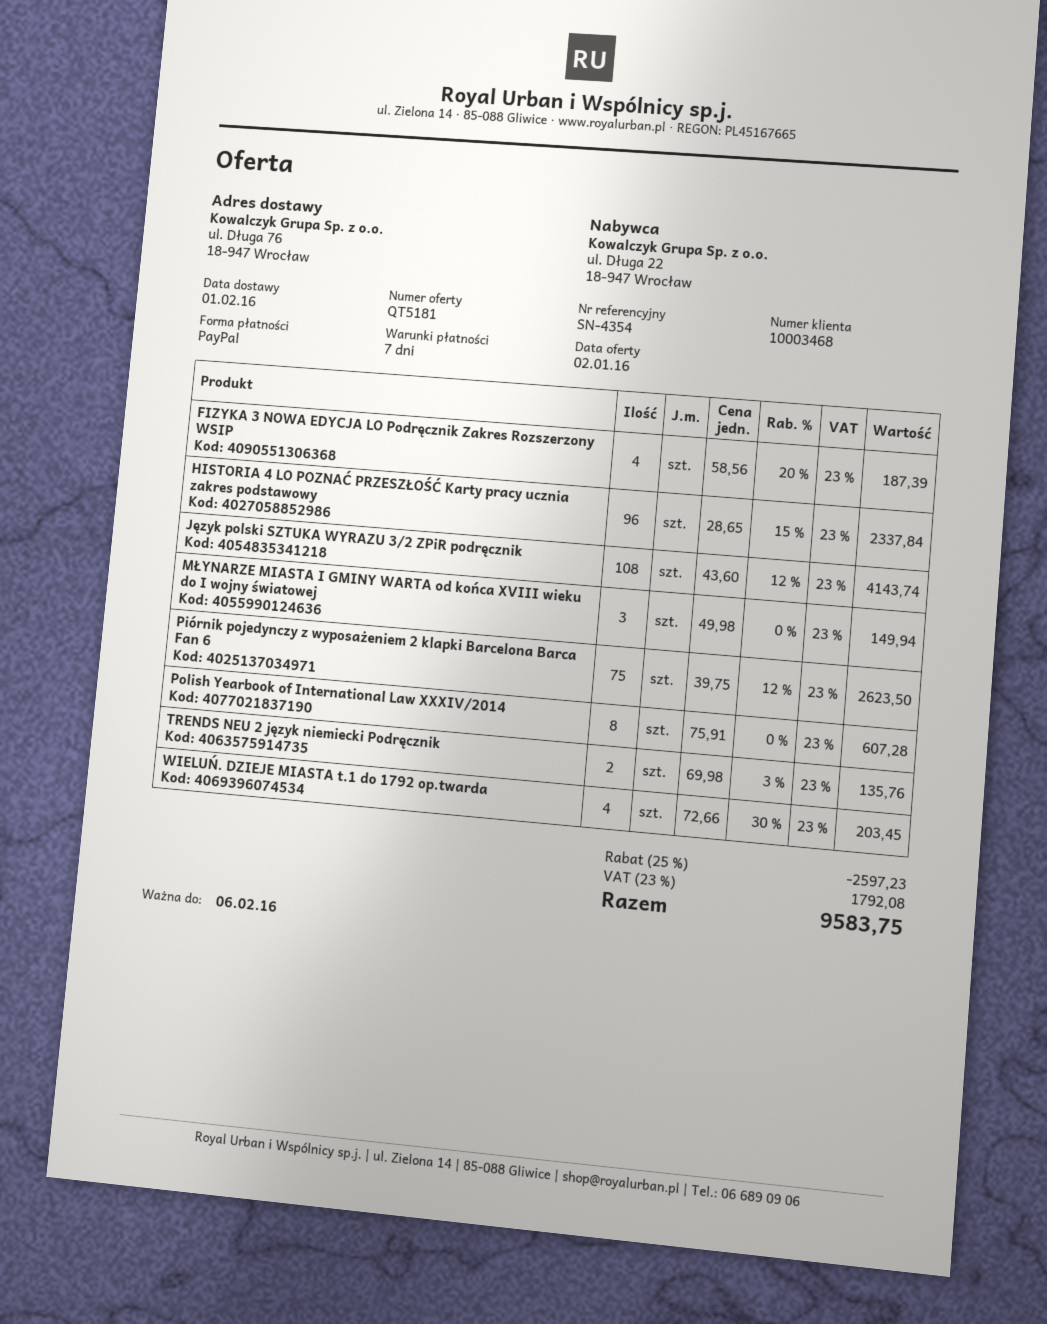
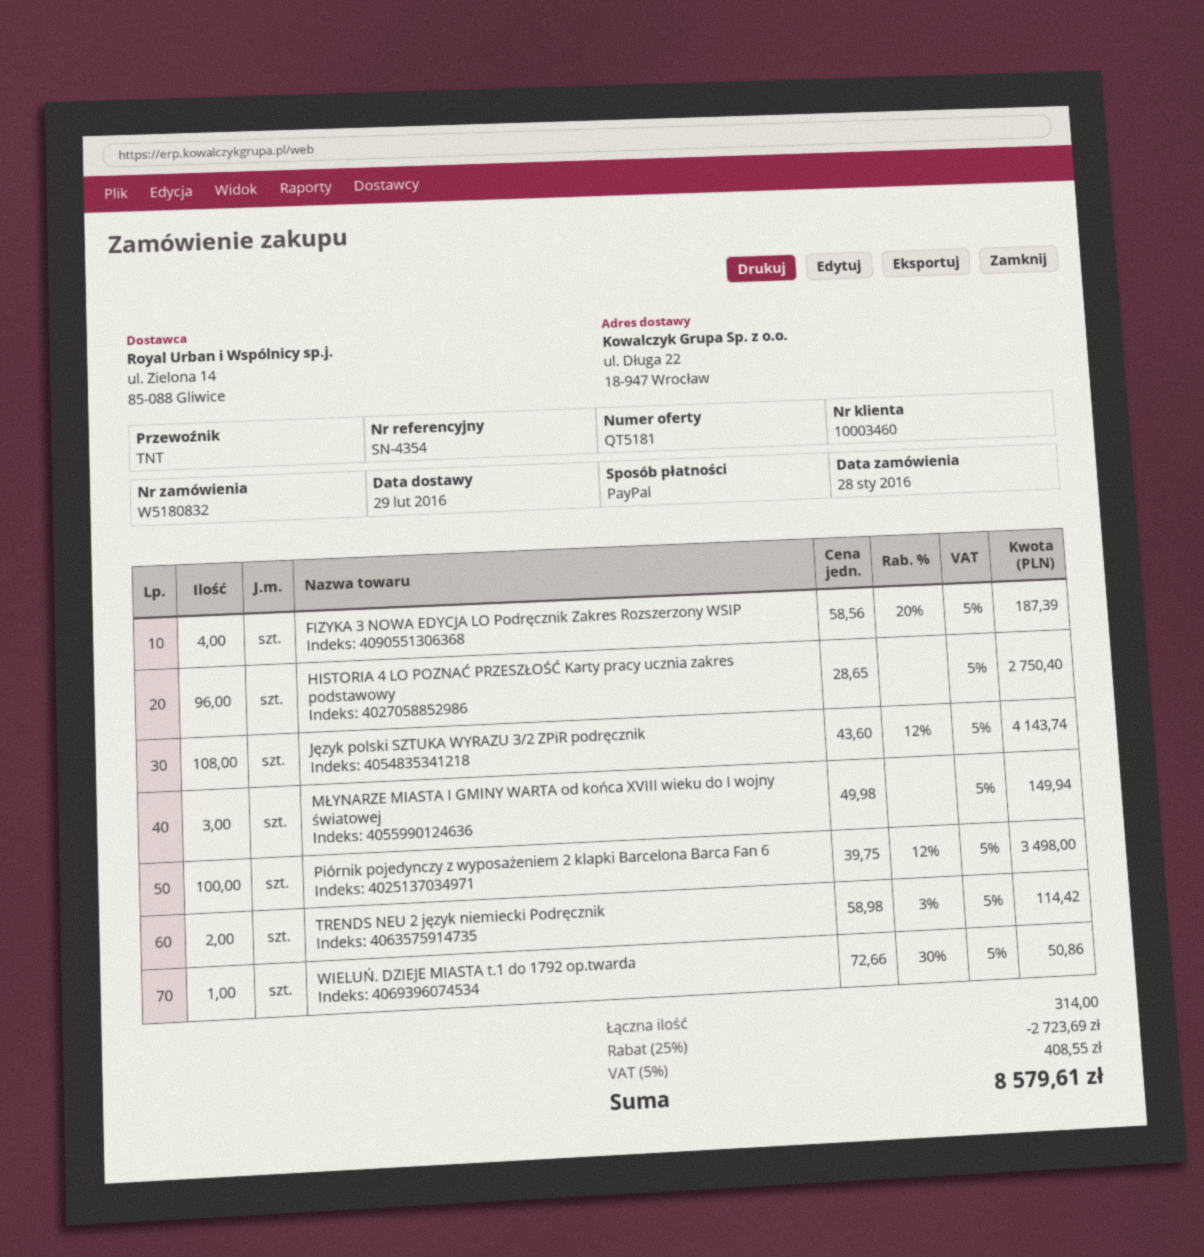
delivery date: 2016-02-01 -> 2016-02-29
customer number: 10003468 -> 10003460
ship to: ul. Długa 76, 18-947 Wrocław -> ul. Długa 22, 18-947 Wrocław
HISTORIA 4 LO POZNAĆ PRZESZŁOŚĆ Karty pracy ucznia zakres podstawowy: 96 x 28.65 - 15% = 2337.84 -> 96 x 28.65 = 2750.40
Piórnik pojedynczy z wyposażeniem 2 klapki Barcelona Barca Fan 6: 75 x 39.75 - 12% = 2623.50 -> 100 x 39.75 - 12% = 3498.00
Polish Yearbook of International Law XXXIV/2014: 8 x 75.91 = 607.28 -> none
TRENDS NEU 2 język niemiecki Podręcznik: 2 x 69.98 - 3% = 135.76 -> 2 x 58.98 - 3% = 114.42
WIELUŃ. DZIEJE MIASTA t.1 do 1792 op.twarda: 4 x 72.66 - 30% = 203.45 -> 1 x 72.66 - 30% = 50.86
discount: 25% = 2597.23 -> 25% = 2723.69
tax: 23% = 1792.08 -> 5% = 408.55
total: 9583.75 -> 8579.61

